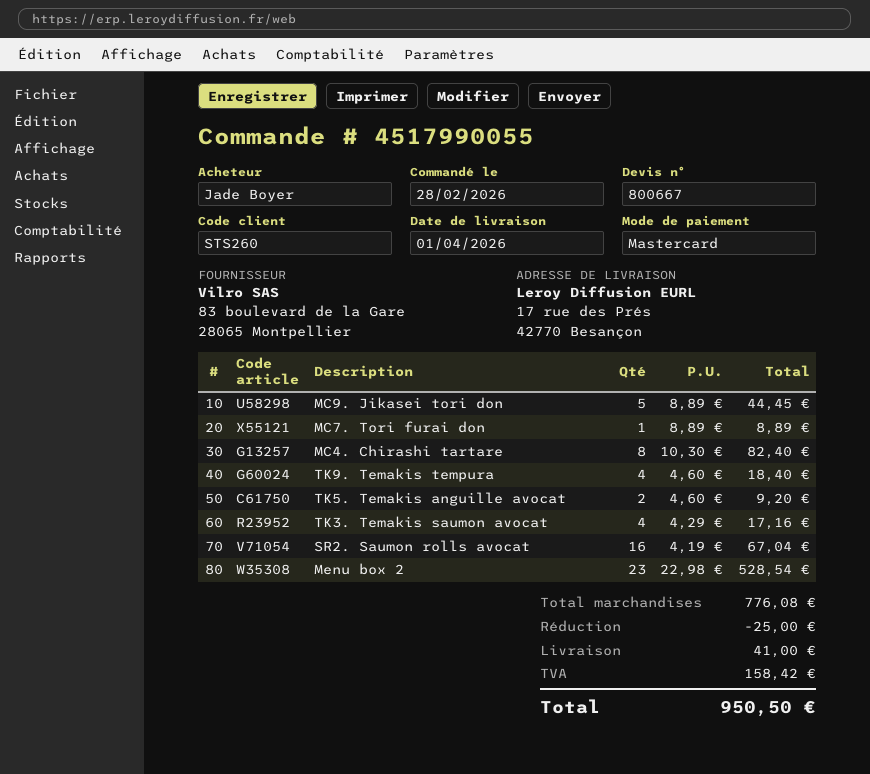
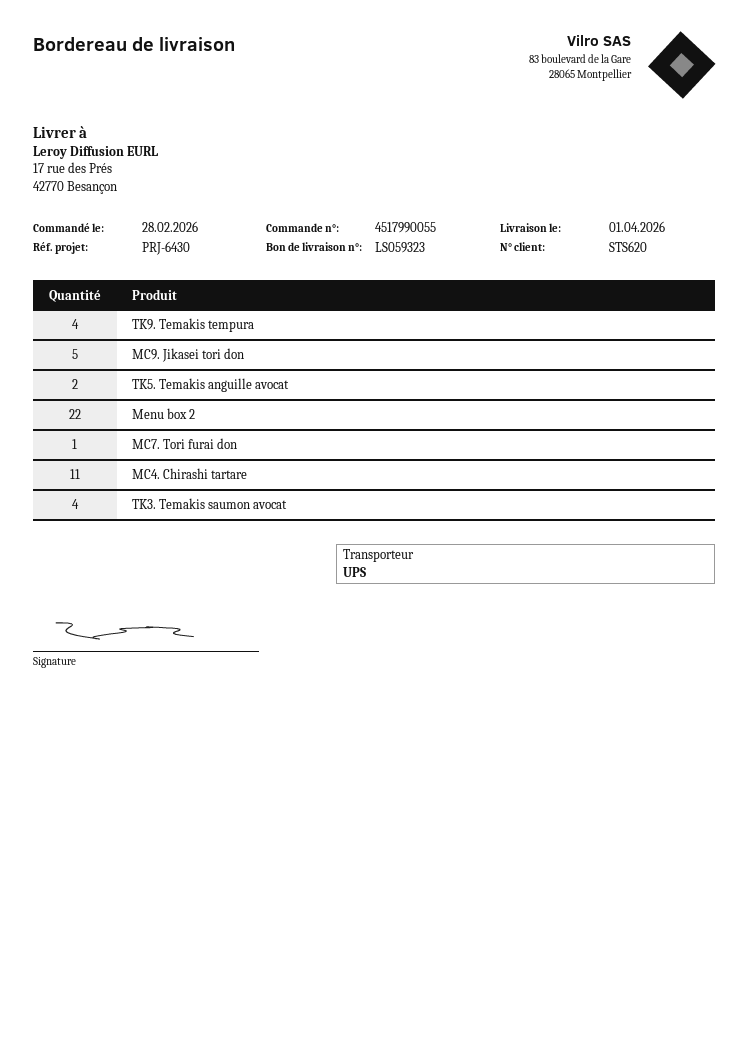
customer number: STS260 -> STS620
MC4. Chirashi tartare: 8 -> 11
SR2. Saumon rolls avocat: 16 -> none
Menu box 2: 23 -> 22

